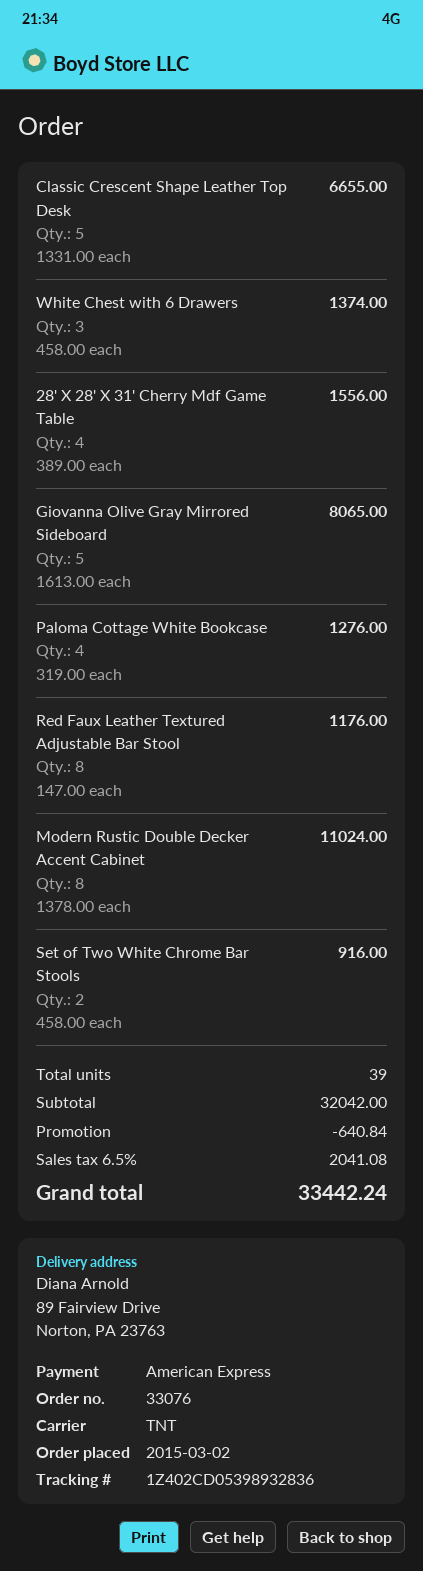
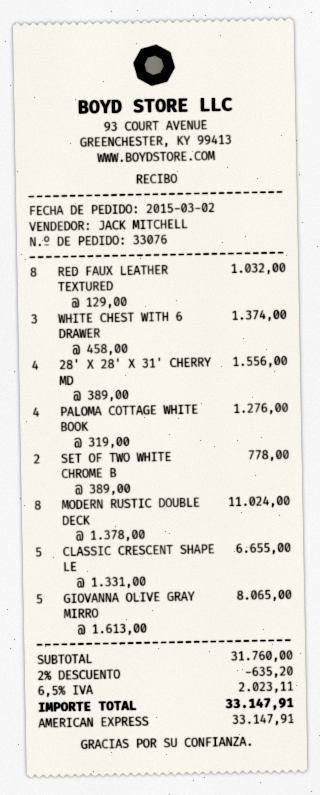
Red Faux Leather Textured Adjustable Bar Stool: 8 x 147.00 = 1176.00 -> 8 x 129.00 = 1032.00
Set of Two White Chrome Bar Stools: 2 x 458.00 = 916.00 -> 2 x 389.00 = 778.00
subtotal: 32042.00 -> 31760.00
discount: 640.84 -> 635.20
tax: 6.5% = 2041.08 -> 6.5% = 2023.11
total: 33442.24 -> 33147.91

